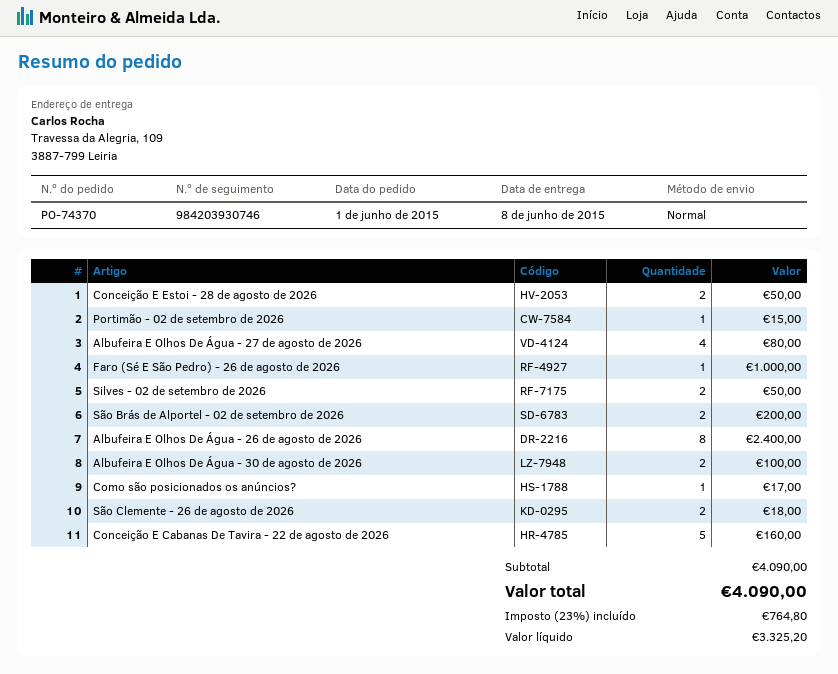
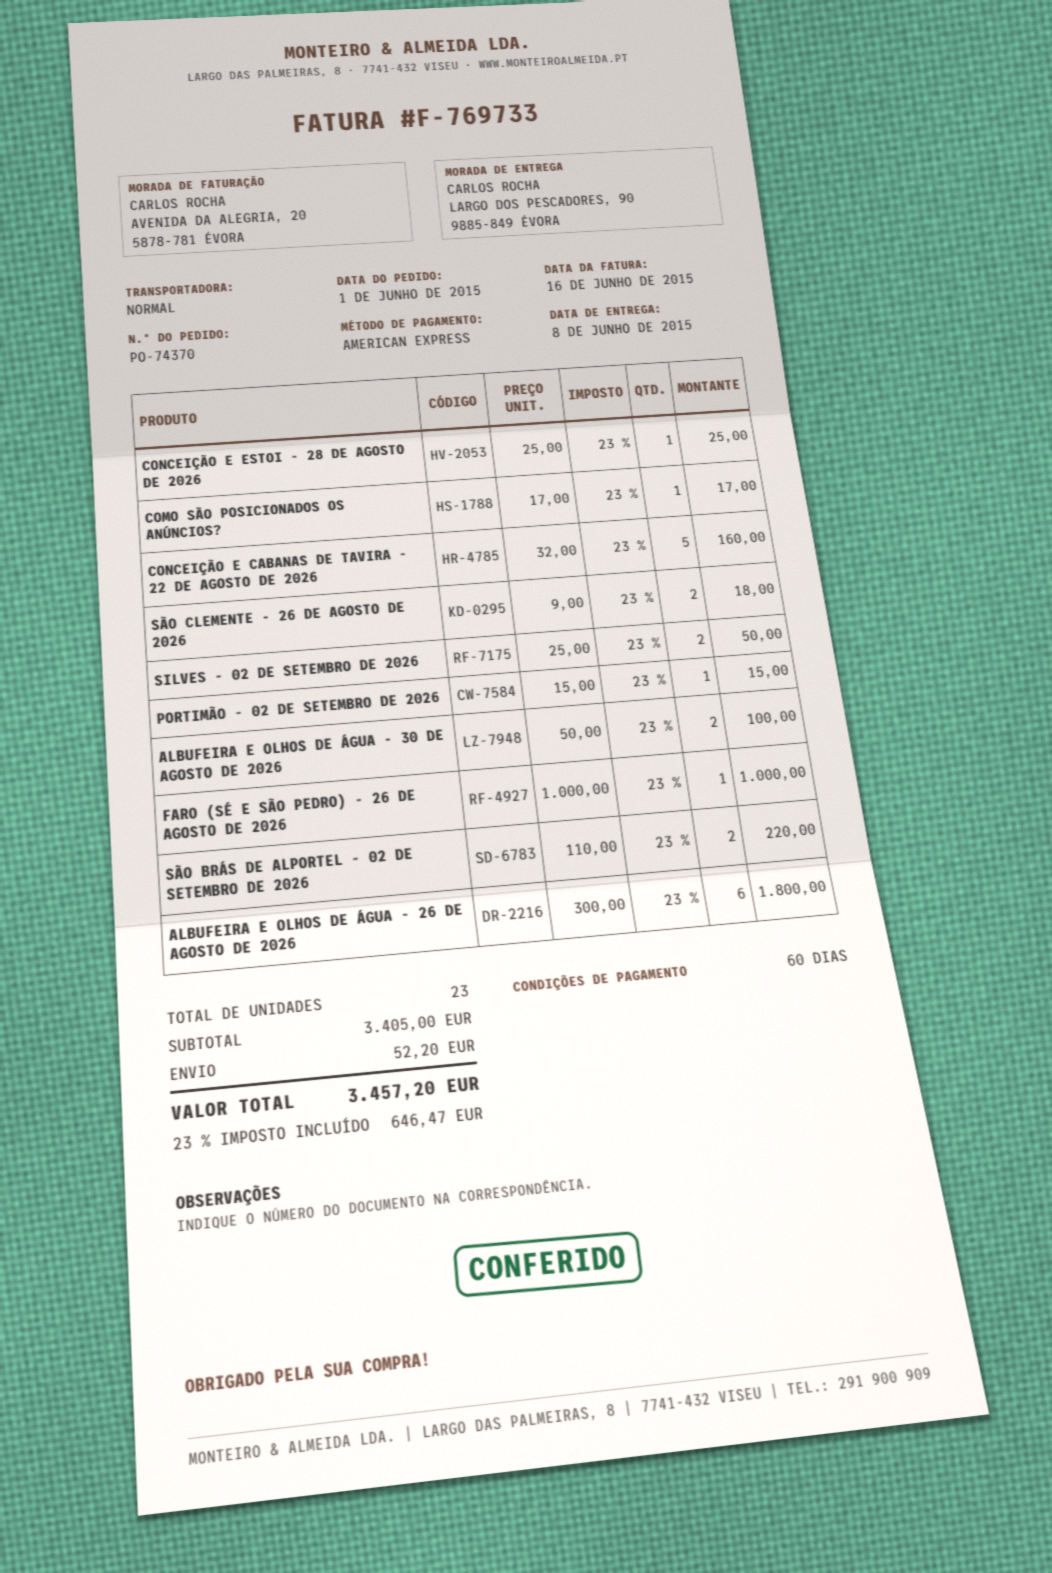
ship to: Travessa da Alegria, 109, 3887-799 Leiria -> LARGO DOS PESCADORES, 90, 9885-849 ÉVORA
Conceição E Estoi - 28 de agosto de 2026: 2 for 50.00 -> 1 for 25.00
Albufeira E Olhos De Água - 27 de agosto de 2026: 4 for 80.00 -> none
São Brás de Alportel - 02 de setembro de 2026: 2 for 200.00 -> 2 for 220.00
Albufeira E Olhos De Água - 26 de agosto de 2026: 8 for 2400.00 -> 6 for 1800.00
subtotal: 4090.00 -> 3405.00
shipping: none -> 52.20
tax: 23% = 764.80 -> 23% = 646.47
total: 4090.00 -> 3457.20

